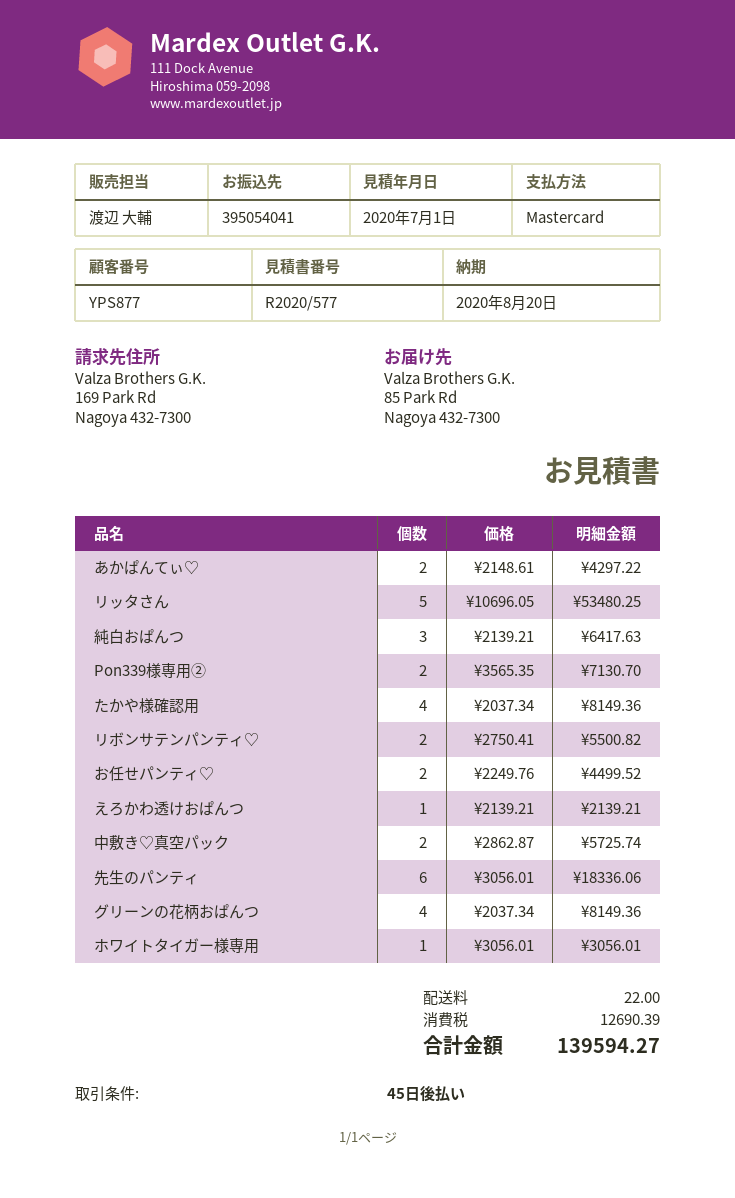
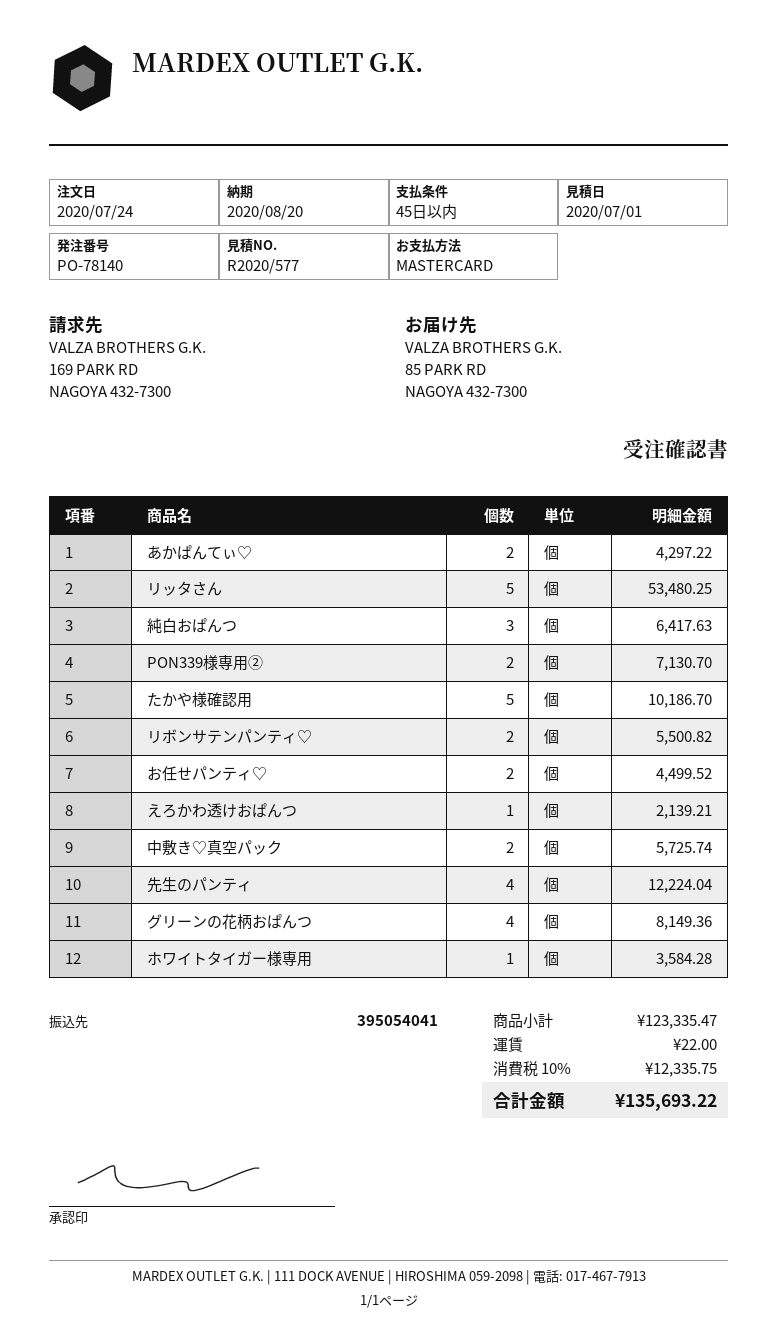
たかや様確認用: 4 for 8149.36 -> 5 for 10186.70
先生のパンティ: 6 for 18336.06 -> 4 for 12224.04
ホワイトタイガー様専用: 1 for 3056.01 -> 1 for 3584.28
tax: 12690.39 -> 12335.75
total: 139594.27 -> 135693.22

